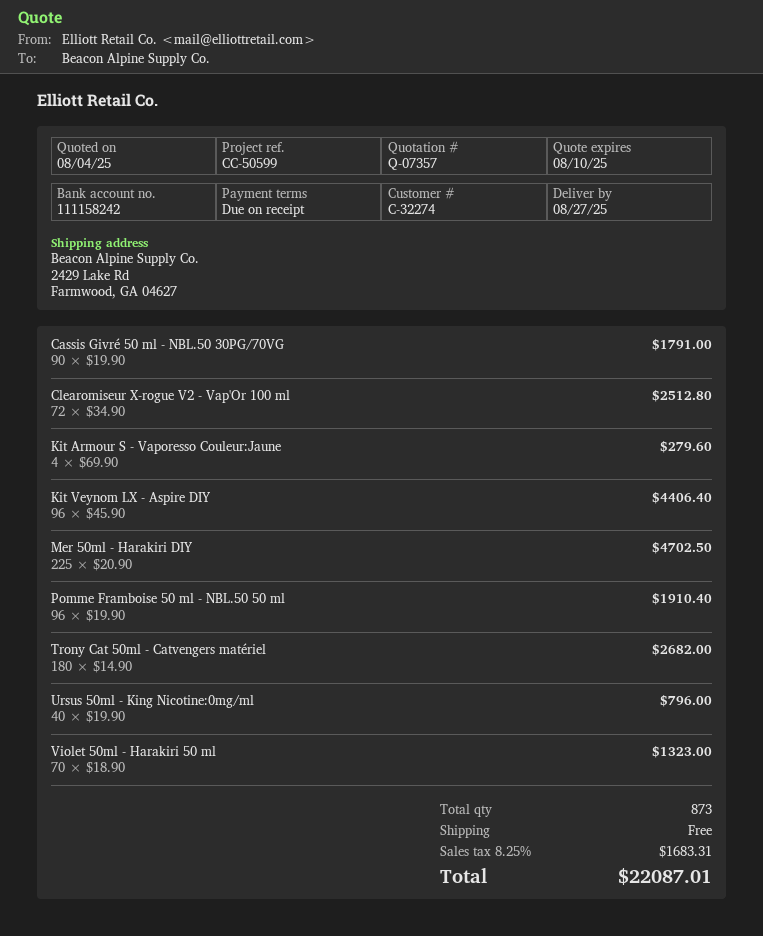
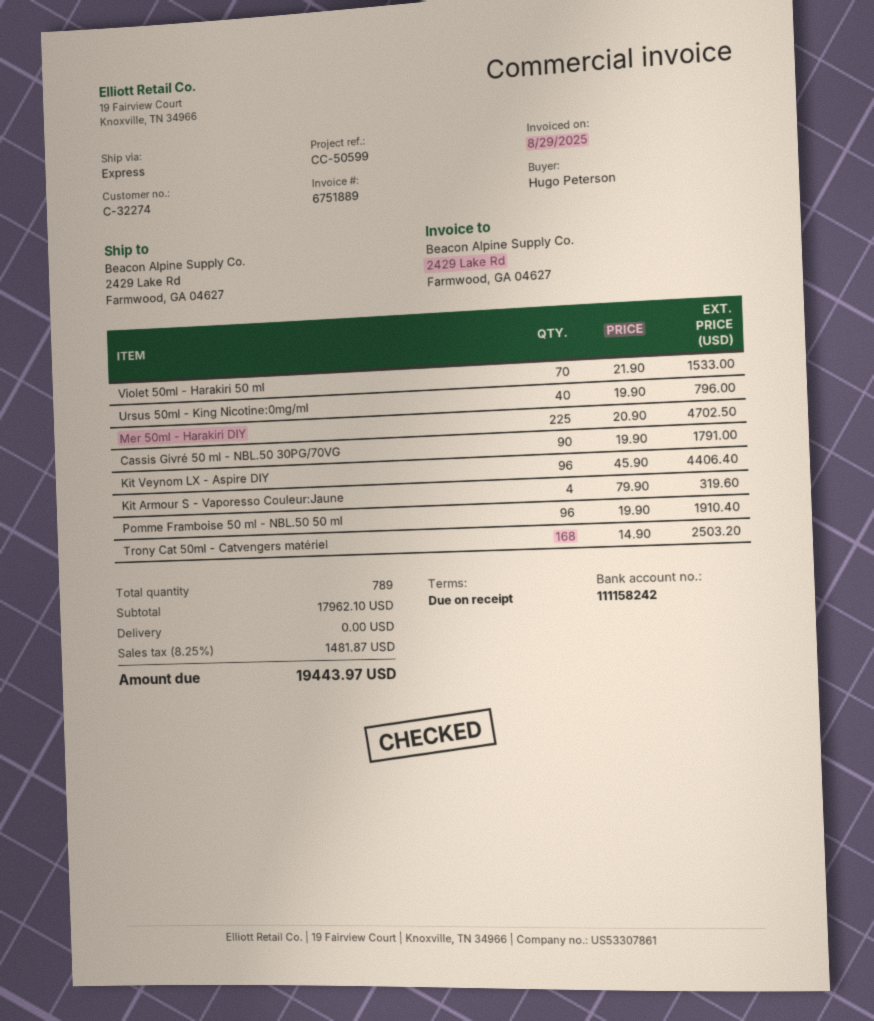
Clearomiseur X-rogue V2 - Vap'Or 100 ml: 72 x 34.90 = 2512.80 -> none
Kit Armour S - Vaporesso Couleur:Jaune: 4 x 69.90 = 279.60 -> 4 x 79.90 = 319.60
Trony Cat 50ml - Catvengers matériel: 180 x 14.90 = 2682.00 -> 168 x 14.90 = 2503.20
Violet 50ml - Harakiri 50 ml: 70 x 18.90 = 1323.00 -> 70 x 21.90 = 1533.00
total quantity: 873 -> 789
tax: 8.25% = 1683.31 -> 8.25% = 1481.87
total: 22087.01 -> 19443.97

